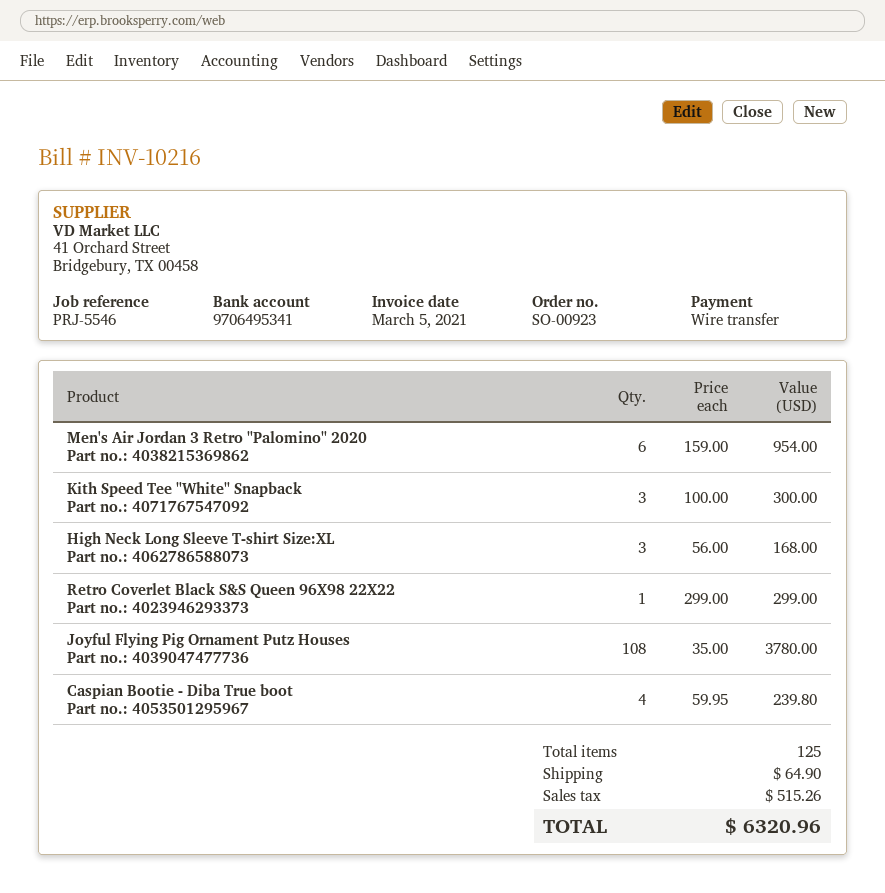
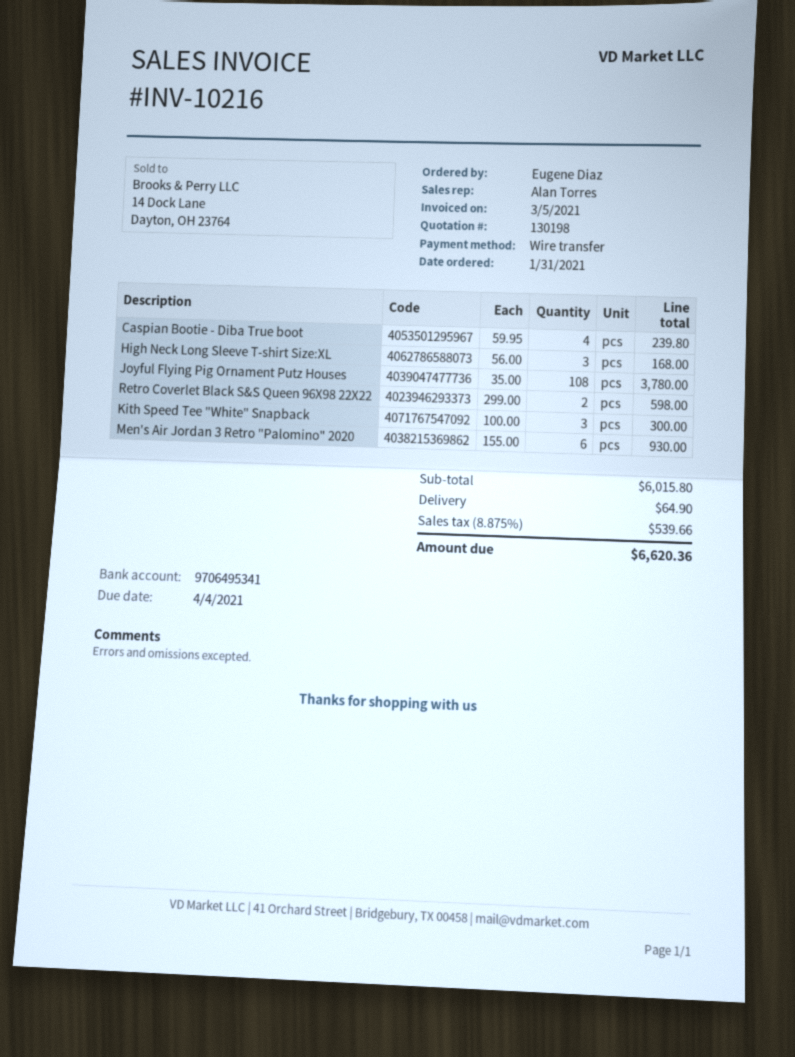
Men's Air Jordan 3 Retro "Palomino" 2020: 6 x 159.00 = 954.00 -> 6 x 155.00 = 930.00
Retro Coverlet Black S&S Queen 96X98 22X22: 1 x 299.00 = 299.00 -> 2 x 299.00 = 598.00
tax: 515.26 -> 539.66
total: 6320.96 -> 6620.36

